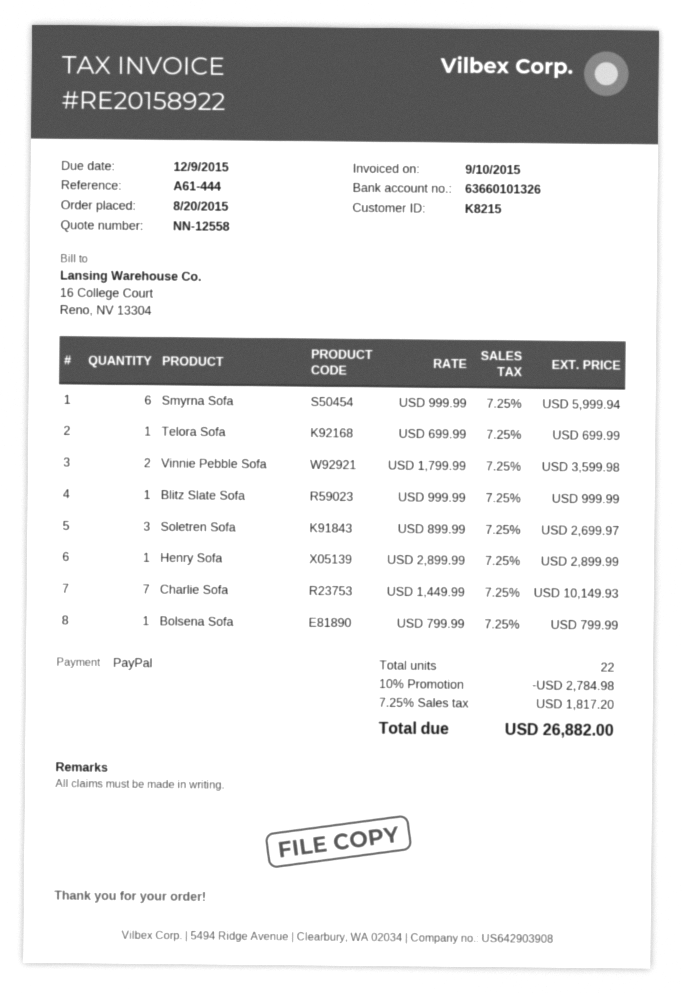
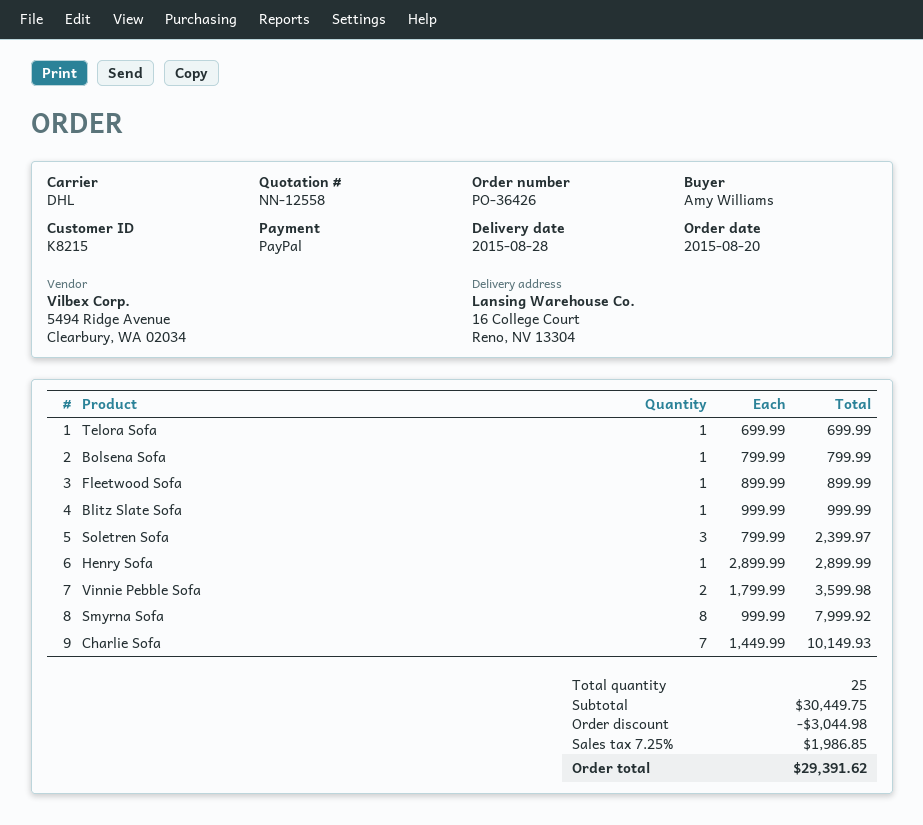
Smyrna Sofa: 6 x 999.99 = 5999.94 -> 8 x 999.99 = 7999.92
Soletren Sofa: 3 x 899.99 = 2699.97 -> 3 x 799.99 = 2399.97
Fleetwood Sofa: none -> 1 x 899.99 = 899.99
total quantity: 22 -> 25
discount: 2784.98 -> 3044.98
tax: 7.25% = 1817.20 -> 7.25% = 1986.85
total: 26882.00 -> 29391.62

